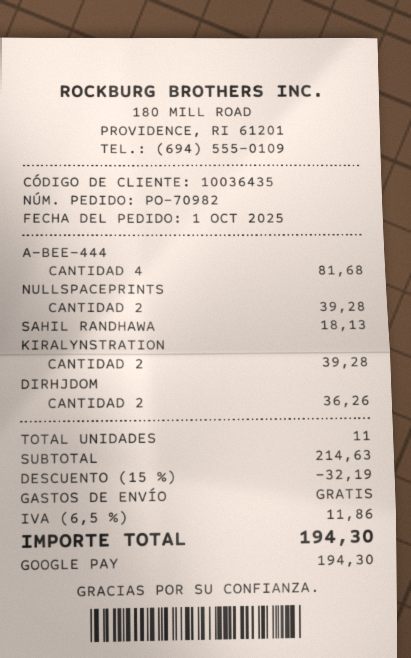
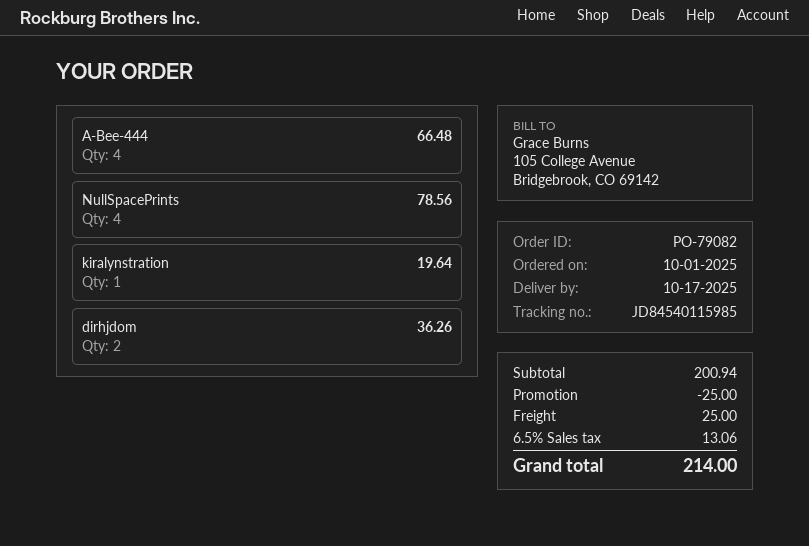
order number: PO-70982 -> PO-79082
A-BEE-444: 4 for 81.68 -> 4 for 66.48
NULLSPACEPRINTS: 2 for 39.28 -> 4 for 78.56
SAHIL RANDHAWA: 1 for 18.13 -> none
KIRALYNSTRATION: 2 for 39.28 -> 1 for 19.64
subtotal: 214.63 -> 200.94
discount: 32.19 -> 25.00
shipping: 0.00 -> 25.00
tax: 6.5% = 11.86 -> 6.5% = 13.06
total: 194.30 -> 214.00

